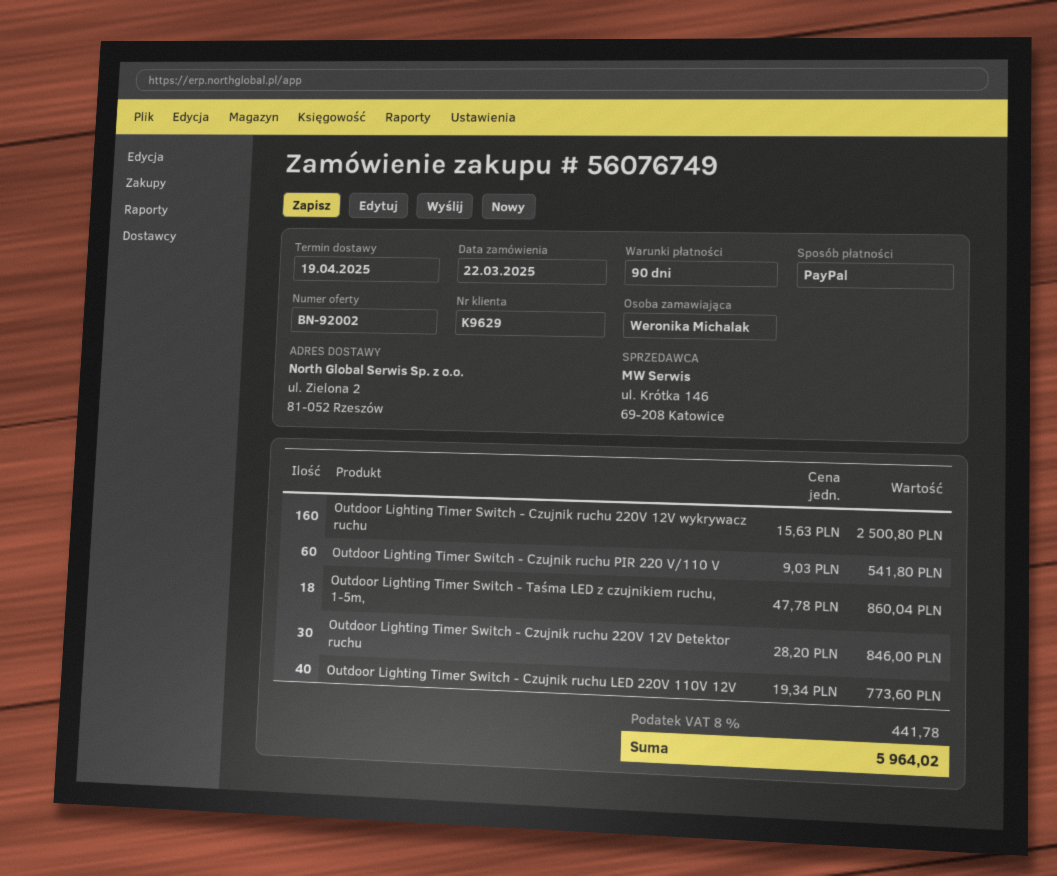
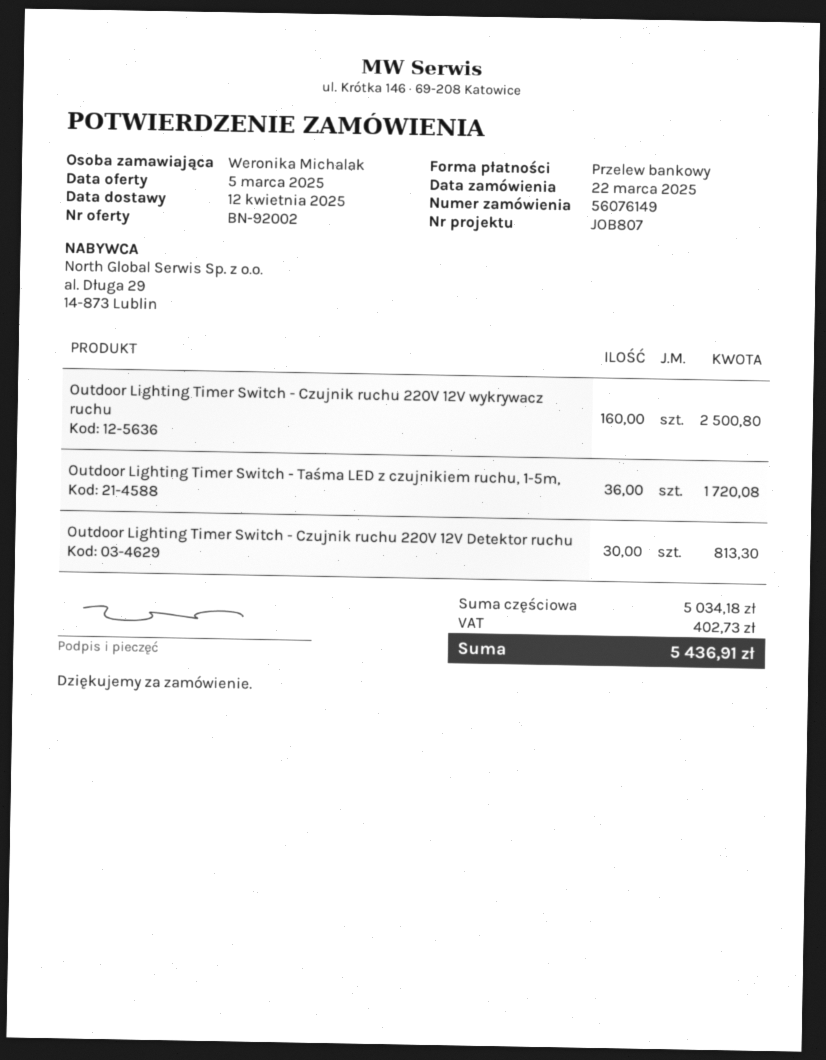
order number: 56076749 -> 56076149
delivery date: 2025-04-19 -> 2025-04-12
payment method: PayPal -> bank transfer
Outdoor Lighting Timer Switch - Czujnik ruchu PIR 220 V/110 V: 60 for 541.80 -> none
Outdoor Lighting Timer Switch - Taśma LED z czujnikiem ruchu, 1-5m,: 18 for 860.04 -> 36 for 1720.08
Outdoor Lighting Timer Switch - Czujnik ruchu 220V 12V Detektor ruchu: 30 for 846.00 -> 30 for 813.30
Outdoor Lighting Timer Switch - Czujnik ruchu LED 220V 110V 12V: 40 for 773.60 -> none
tax: 441.78 -> 402.73
total: 5964.02 -> 5436.91

